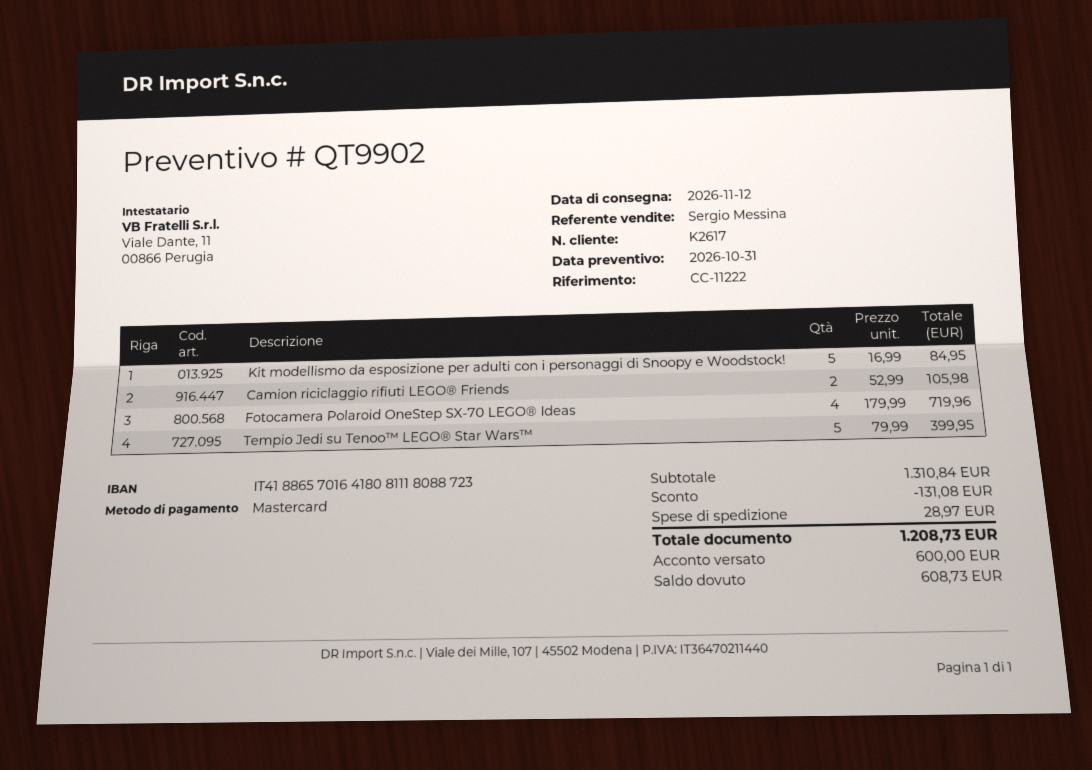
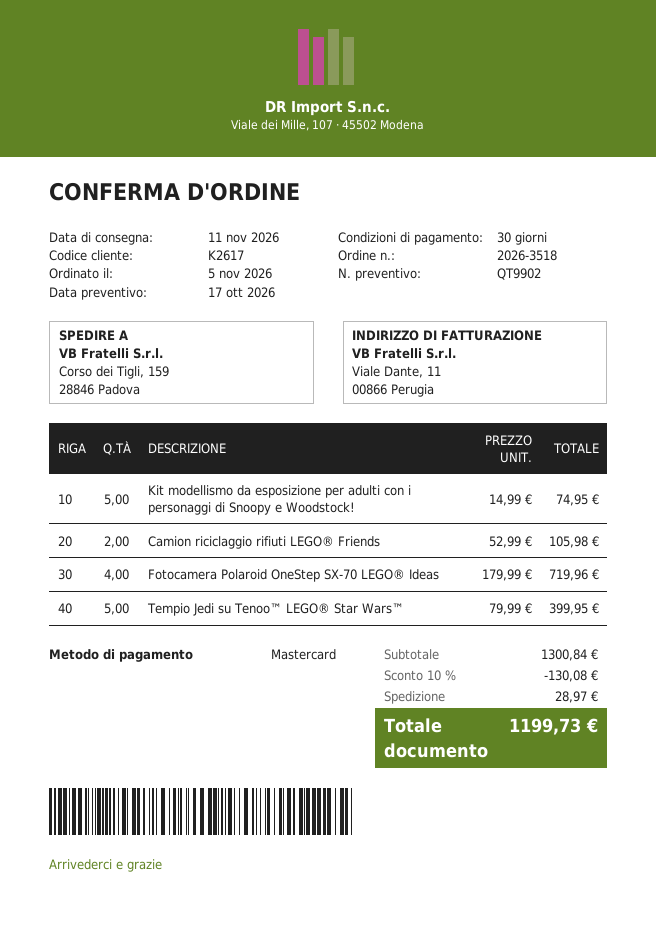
quote date: 2026-10-31 -> 2026-10-17
delivery date: 2026-11-12 -> 2026-11-11
Kit modellismo da esposizione per adulti con i personaggi di Snoopy e Woodstock!: 5 x 16.99 = 84.95 -> 5 x 14.99 = 74.95
subtotal: 1310.84 -> 1300.84
discount: 131.08 -> 130.08
total: 1208.73 -> 1199.73

